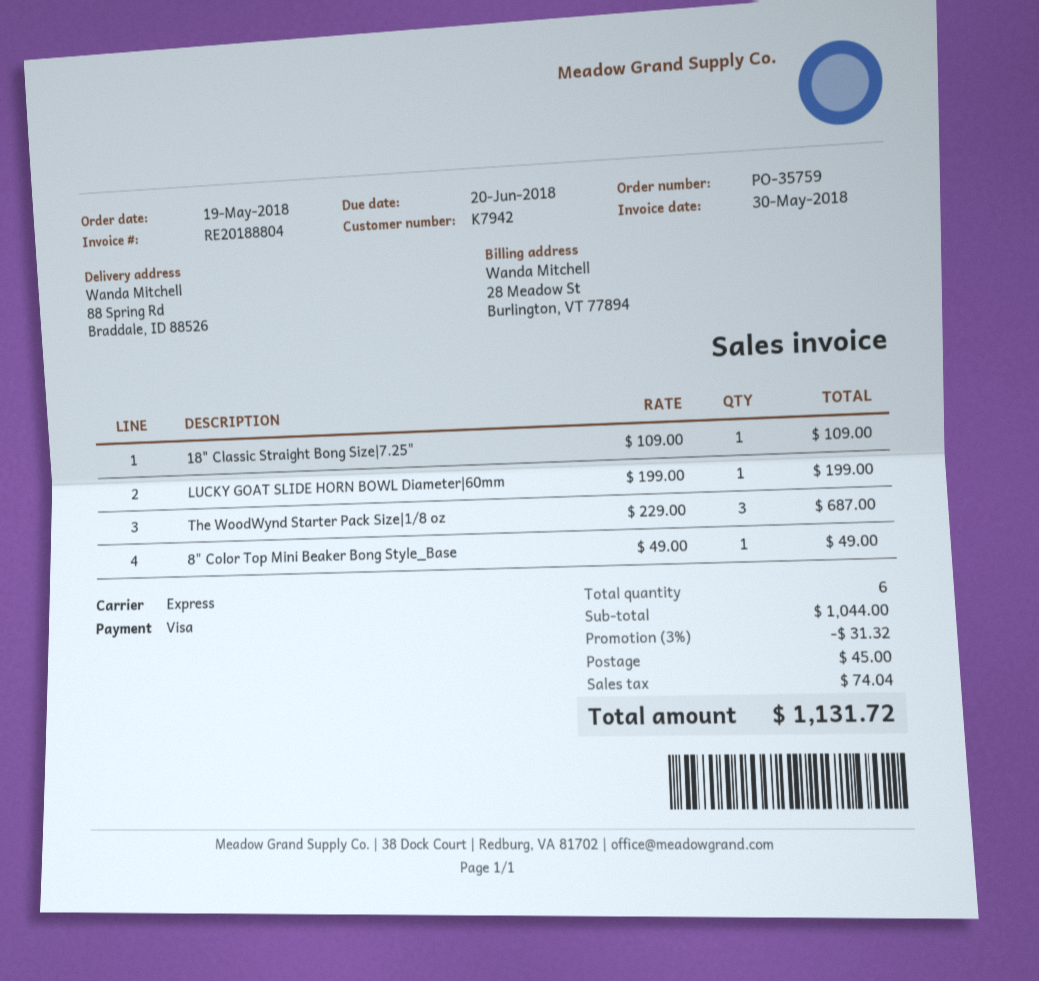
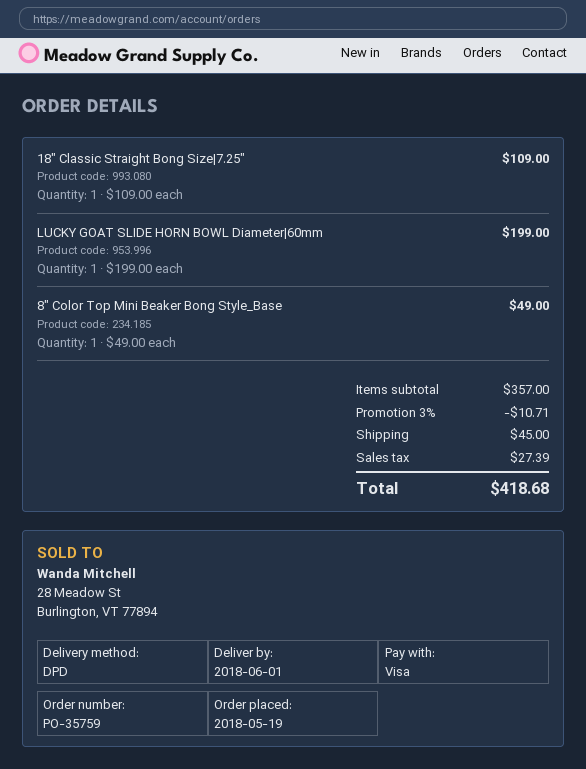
shipping method: express -> DPD
The WoodWynd Starter Pack Size|1/8 oz: 3 x 229.00 = 687.00 -> none
subtotal: 1044.00 -> 357.00
discount: 3% = 31.32 -> 3% = 10.71
tax: 74.04 -> 27.39
total: 1131.72 -> 418.68

